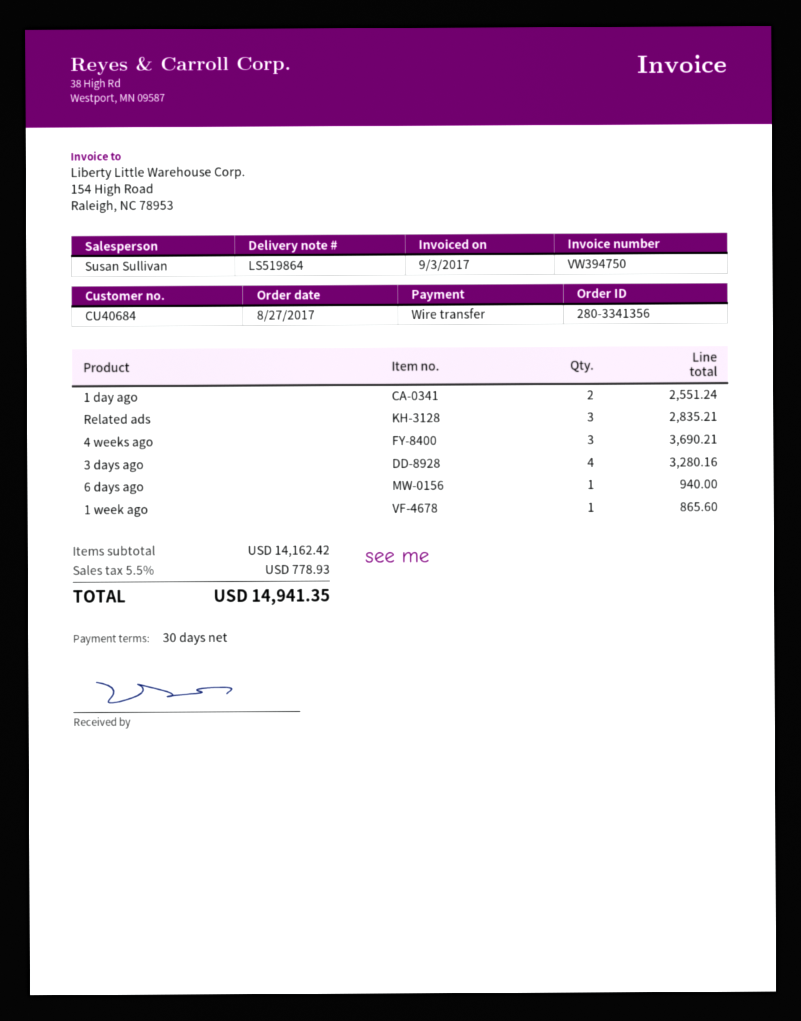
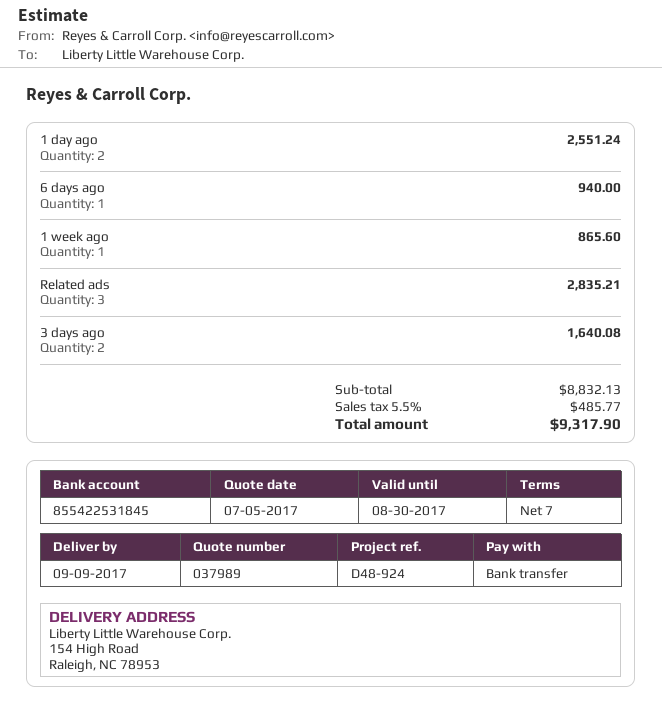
payment terms: 30 days -> 7 days
4 weeks ago: 3 for 3690.21 -> none
3 days ago: 4 for 3280.16 -> 2 for 1640.08
subtotal: 14162.42 -> 8832.13
tax: 5.5% = 778.93 -> 5.5% = 485.77
total: 14941.35 -> 9317.90

